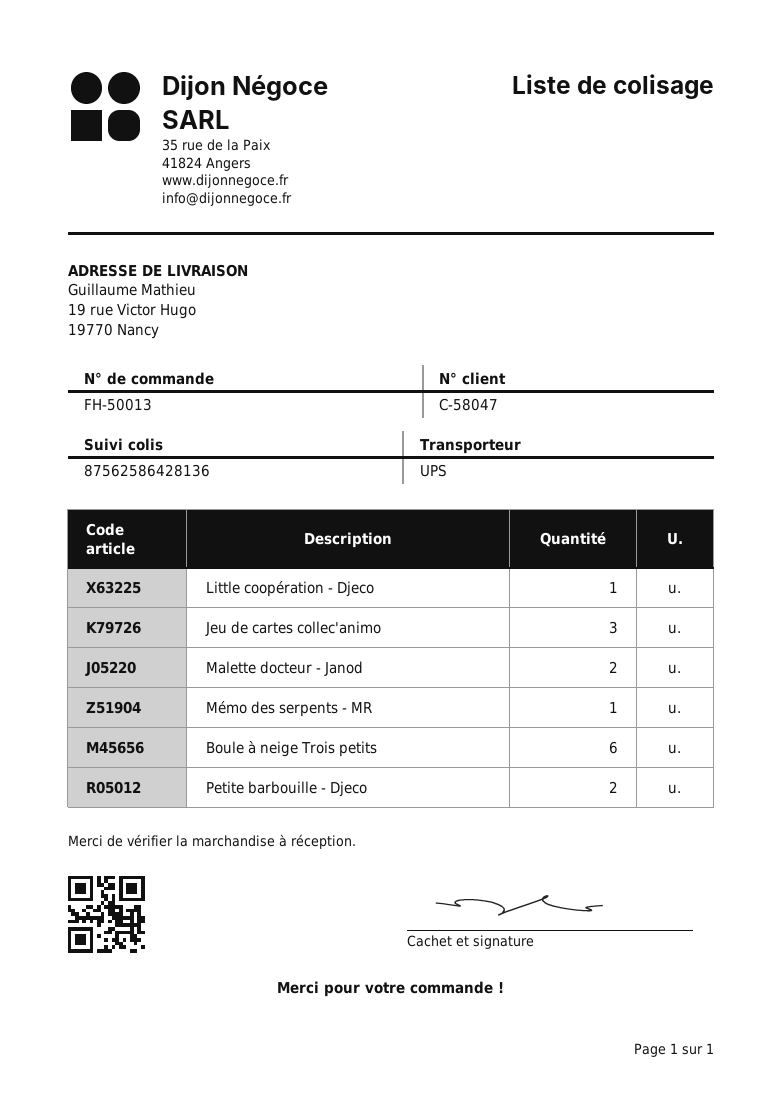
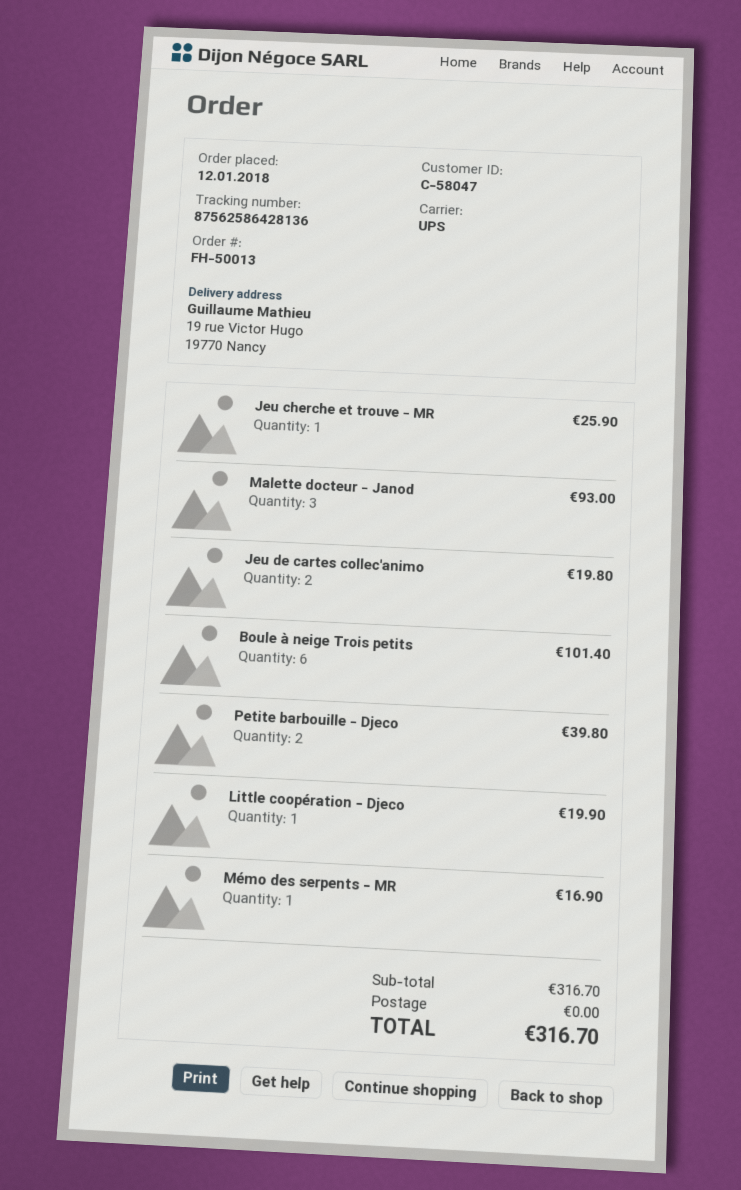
Jeu de cartes collec'animo: 3 -> 2
Malette docteur - Janod: 2 -> 3
Jeu cherche et trouve - MR: none -> 1

